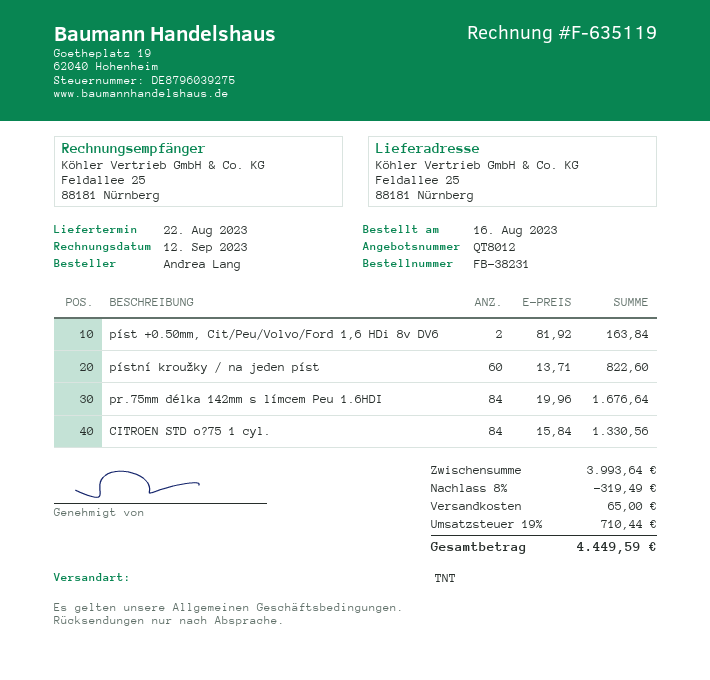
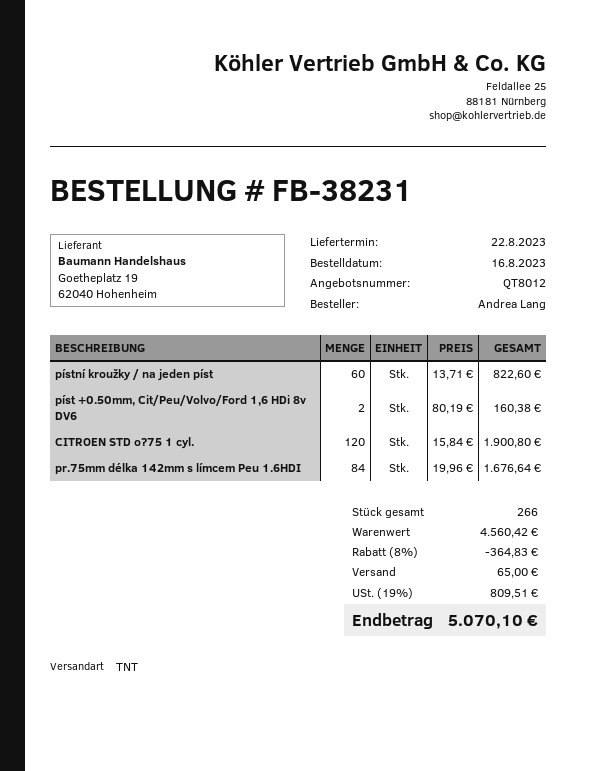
píst +0.50mm, Cit/Peu/Volvo/Ford 1,6 HDi 8v DV6: 2 x 81.92 = 163.84 -> 2 x 80.19 = 160.38
CITROEN STD o?75 1 cyl.: 84 x 15.84 = 1330.56 -> 120 x 15.84 = 1900.80
subtotal: 3993.64 -> 4560.42
discount: 8% = 319.49 -> 8% = 364.83
tax: 19% = 710.44 -> 19% = 809.51
total: 4449.59 -> 5070.10

